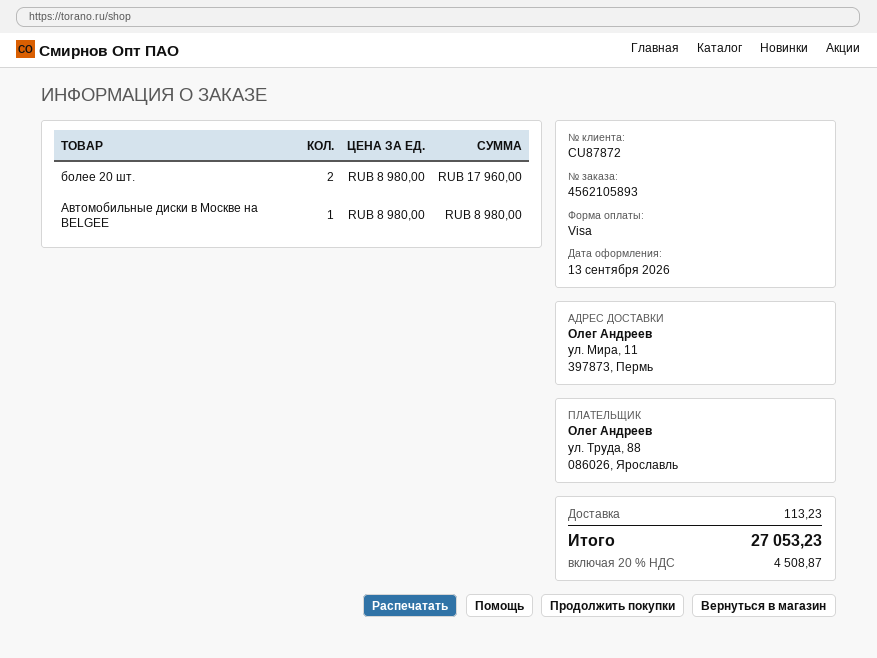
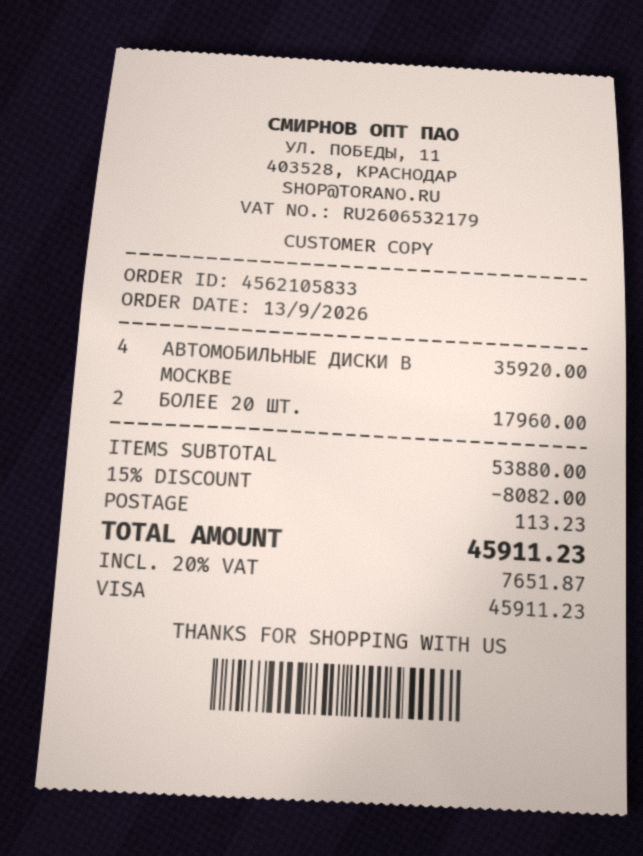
order number: 4562105893 -> 4562105833
Автомобильные диски в Москве на BELGEE: 1 for 8980.00 -> 4 for 35920.00
discount: none -> 15% = 8082.00
tax: 20% = 4508.87 -> 20% = 7651.87
total: 27053.23 -> 45911.23

